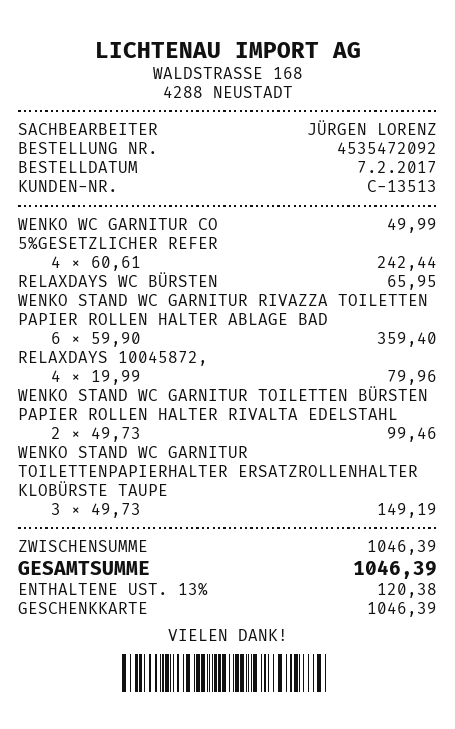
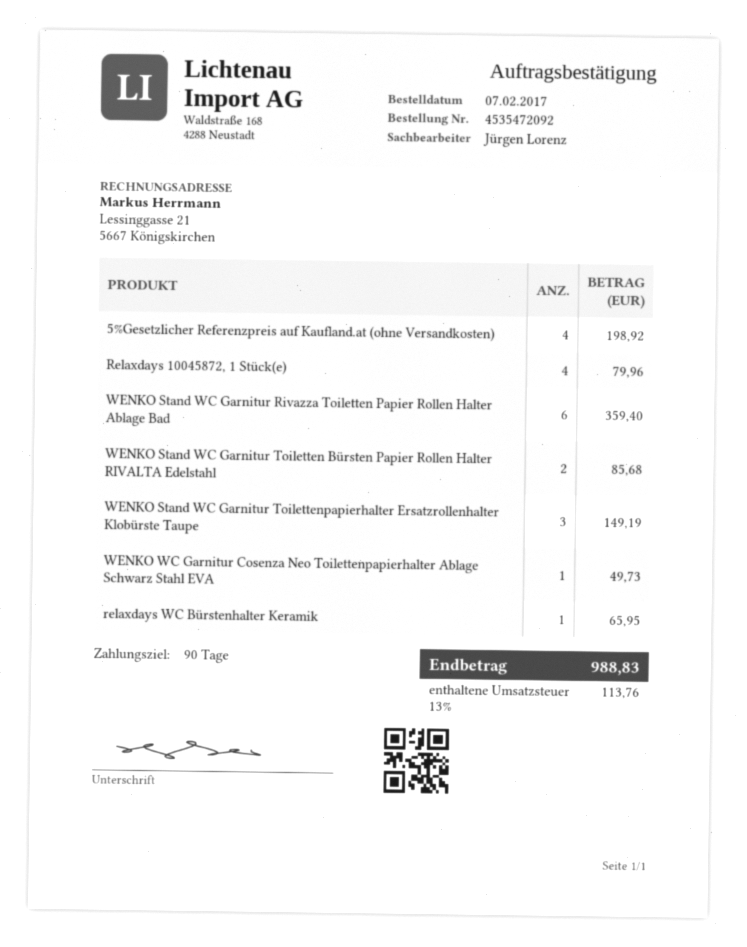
WENKO WC GARNITUR CO: 1 for 49.99 -> 1 for 49.73
5%GESETZLICHER REFER: 4 for 242.44 -> 4 for 198.92
WENKO STAND WC GARNITUR TOILETTEN BÜRSTEN PAPIER ROLLEN HALTER RIVALTA EDELSTAHL: 2 for 99.46 -> 2 for 85.68
tax: 13% = 120.38 -> 13% = 113.76
total: 1046.39 -> 988.83

